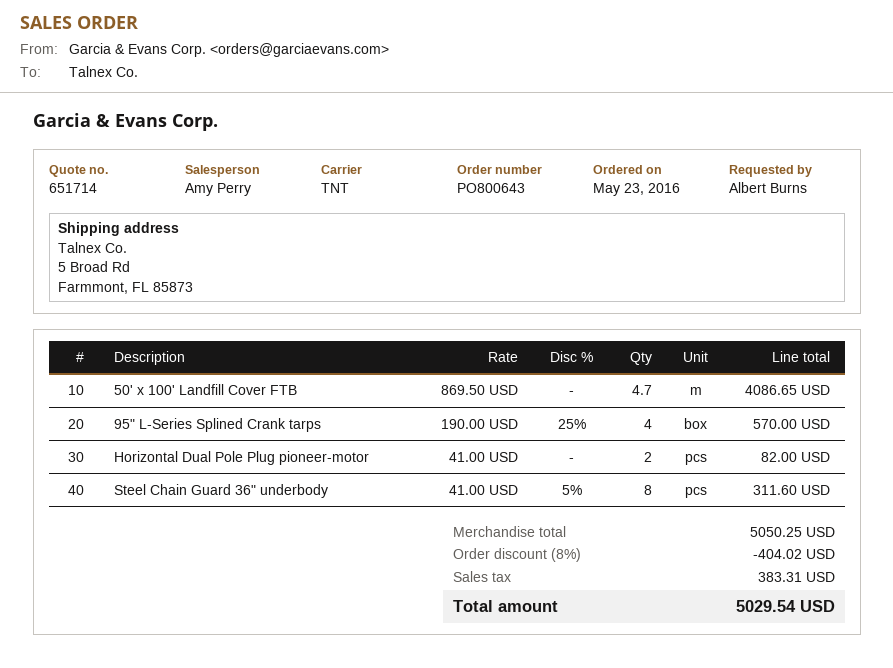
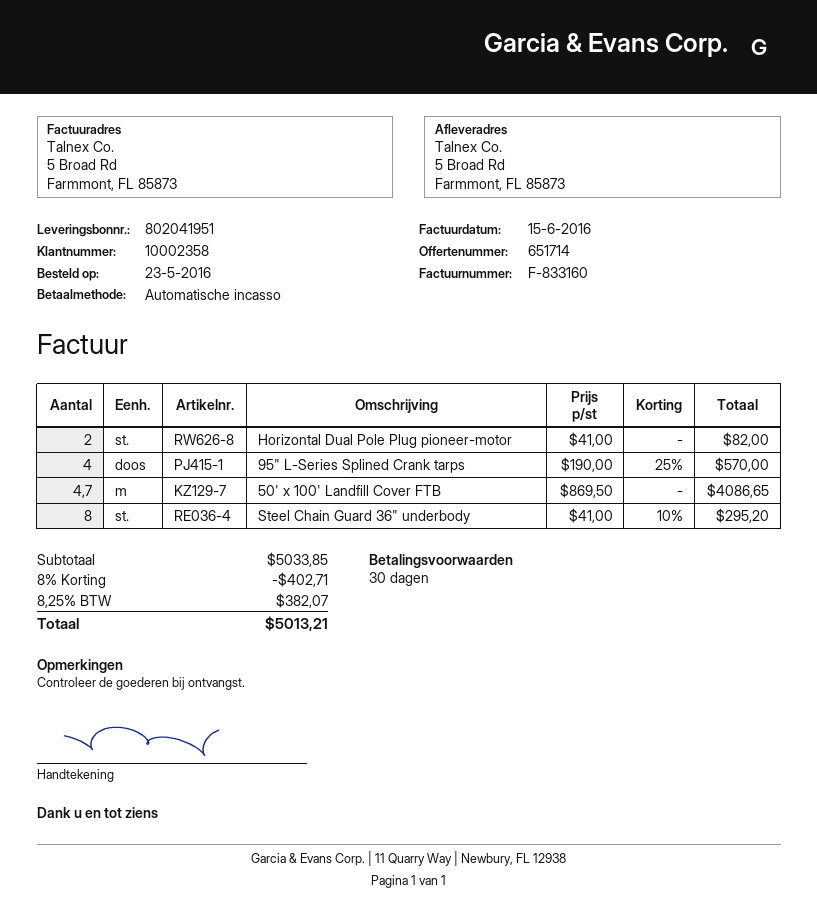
Steel Chain Guard 36" underbody: 8 x 41.00 - 5% = 311.60 -> 8 x 41.00 - 10% = 295.20
subtotal: 5050.25 -> 5033.85
discount: 8% = 404.02 -> 8% = 402.71
tax: 383.31 -> 382.07
total: 5029.54 -> 5013.21

